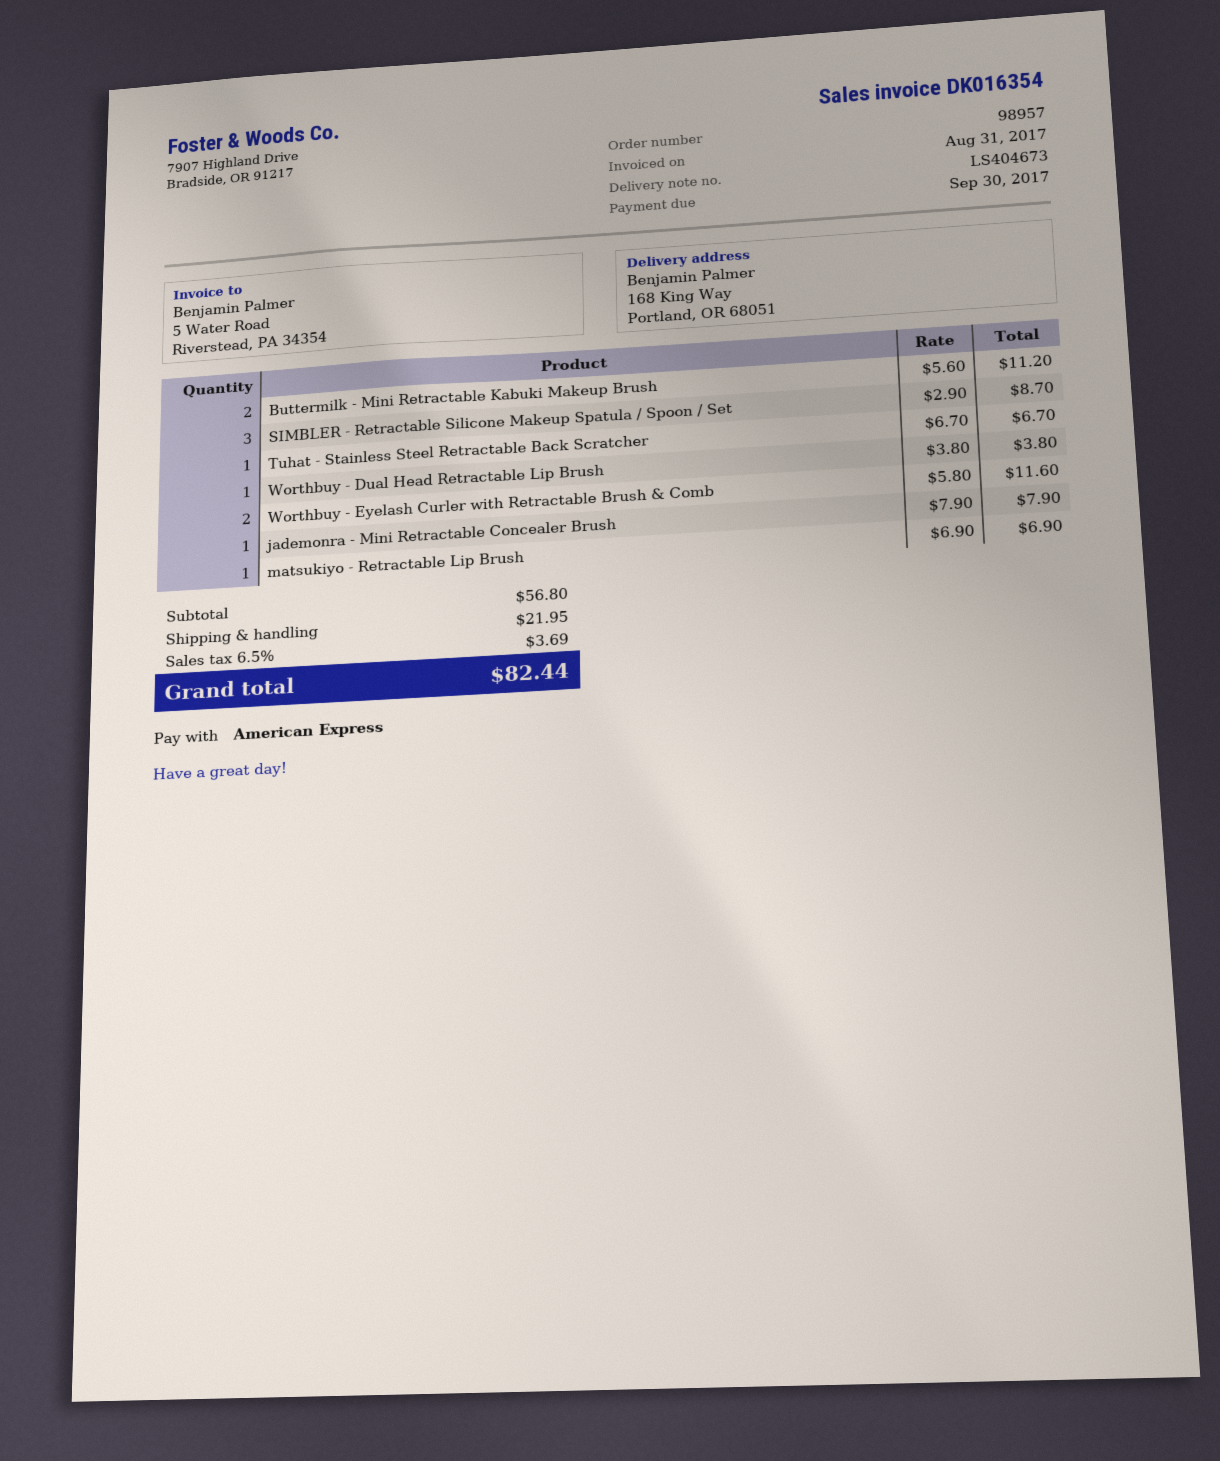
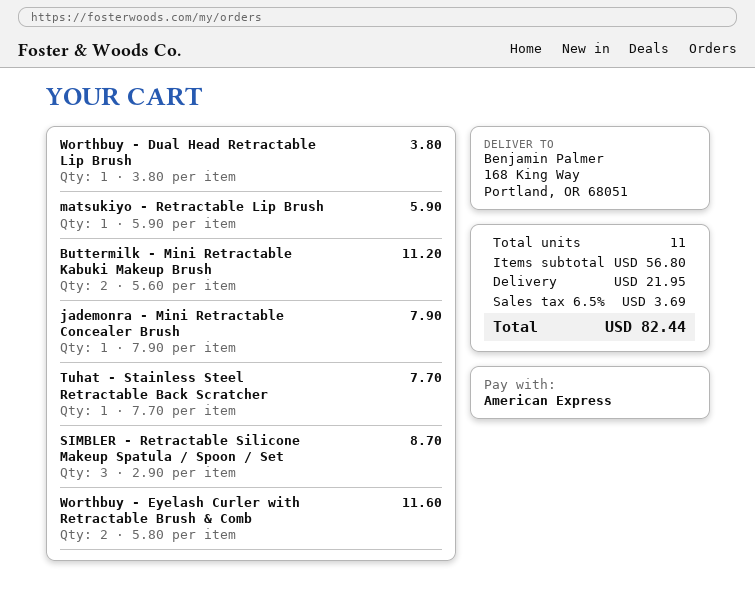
Tuhat - Stainless Steel Retractable Back Scratcher: 1 x 6.70 = 6.70 -> 1 x 7.70 = 7.70
matsukiyo - Retractable Lip Brush: 1 x 6.90 = 6.90 -> 1 x 5.90 = 5.90

